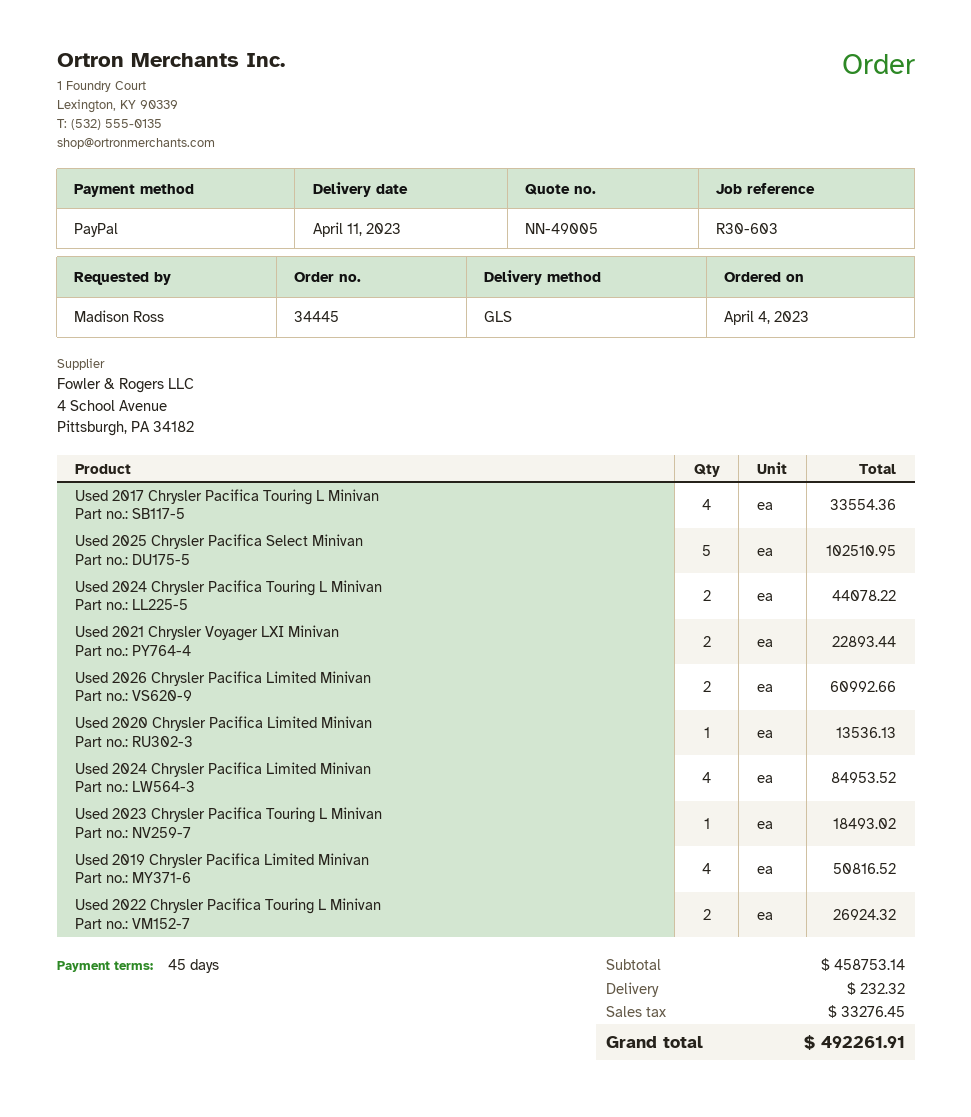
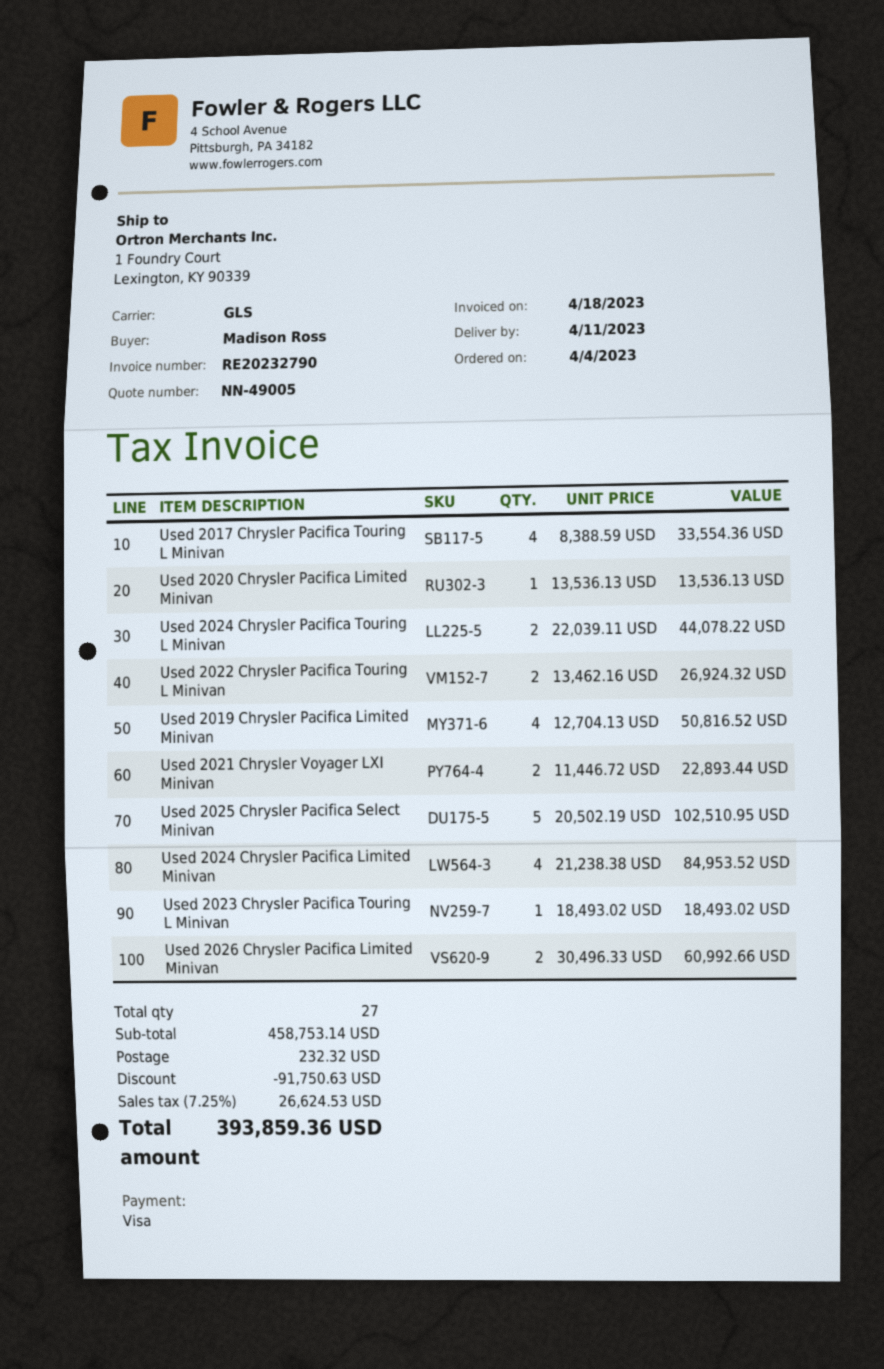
payment method: PayPal -> Visa
discount: none -> 91750.63
tax: 33276.45 -> 26624.53
total: 492261.91 -> 393859.36

